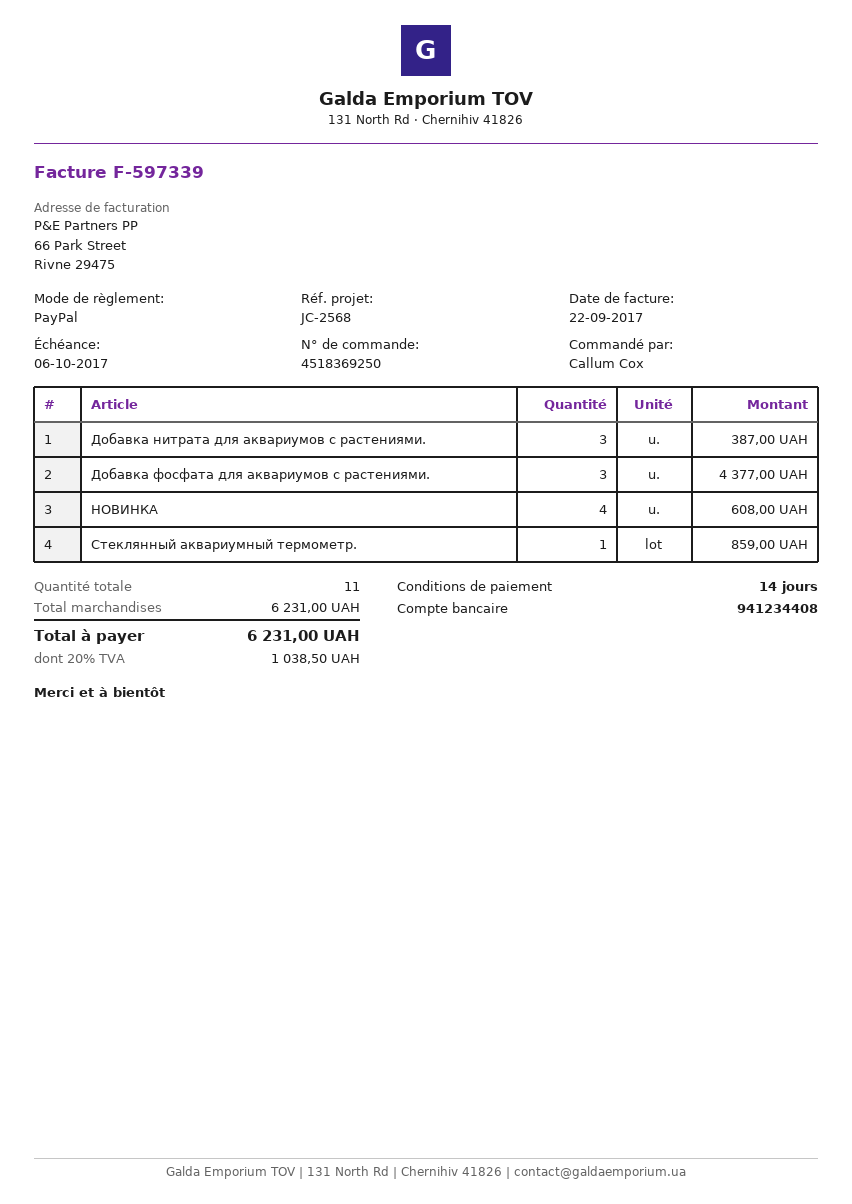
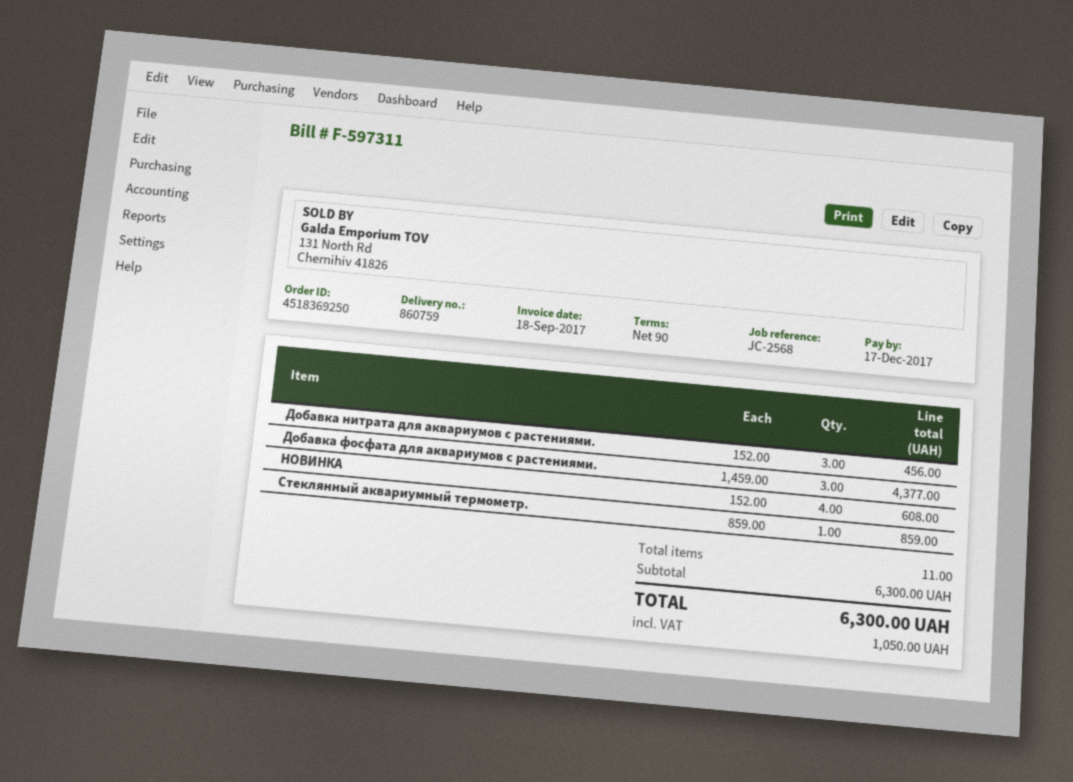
invoice number: F-597339 -> F-597311
invoice date: 2017-09-22 -> 2017-09-18
payment terms: 14 days -> 90 days
due date: 2017-10-06 -> 2017-12-17
Добавка нитрата для аквариумов с растениями.: 3 for 387.00 -> 3 for 456.00
subtotal: 6231.00 -> 6300.00
tax: 1038.50 -> 1050.00
total: 6231.00 -> 6300.00

